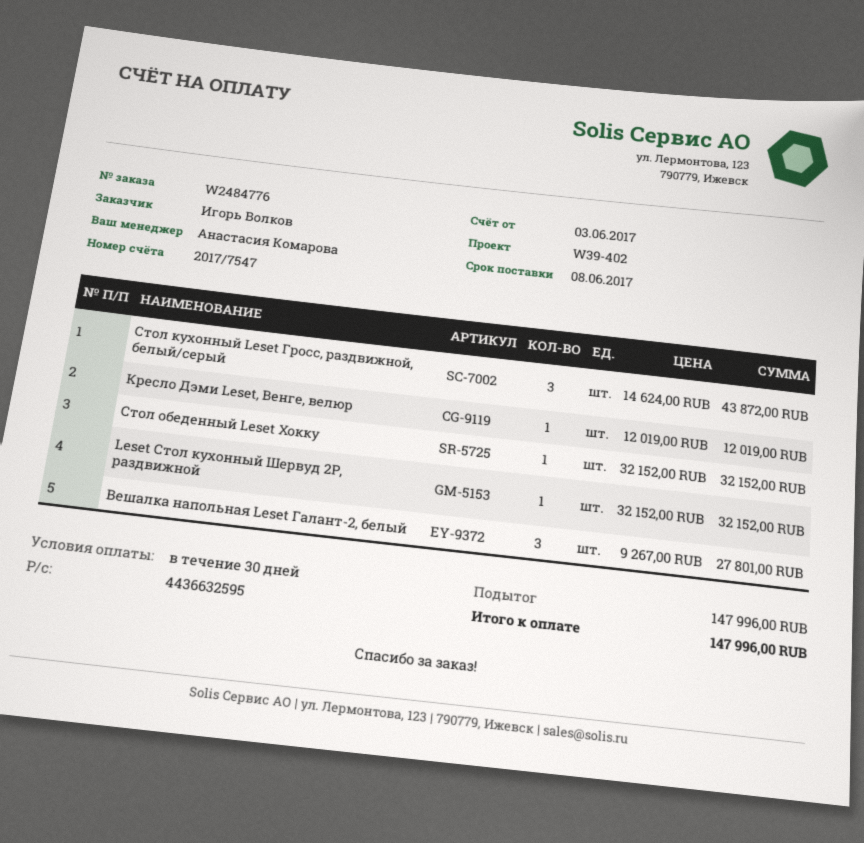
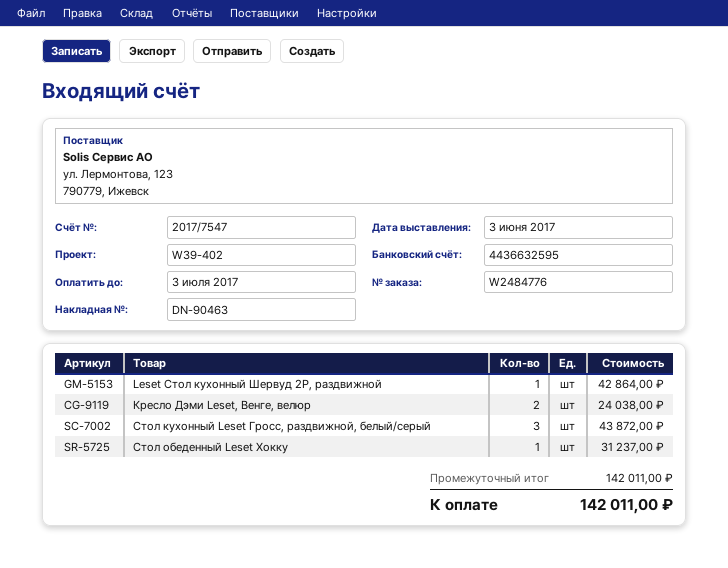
Кресло Дэми Leset, Венге, велюр: 1 for 12019.00 -> 2 for 24038.00
Стол обеденный Leset Хокку: 1 for 32152.00 -> 1 for 31237.00
Leset Стол кухонный Шервуд 2Р, раздвижной: 1 for 32152.00 -> 1 for 42864.00
Вешалка напольная Leset Галант-2, белый: 3 for 27801.00 -> none
subtotal: 147996.00 -> 142011.00
total: 147996.00 -> 142011.00

